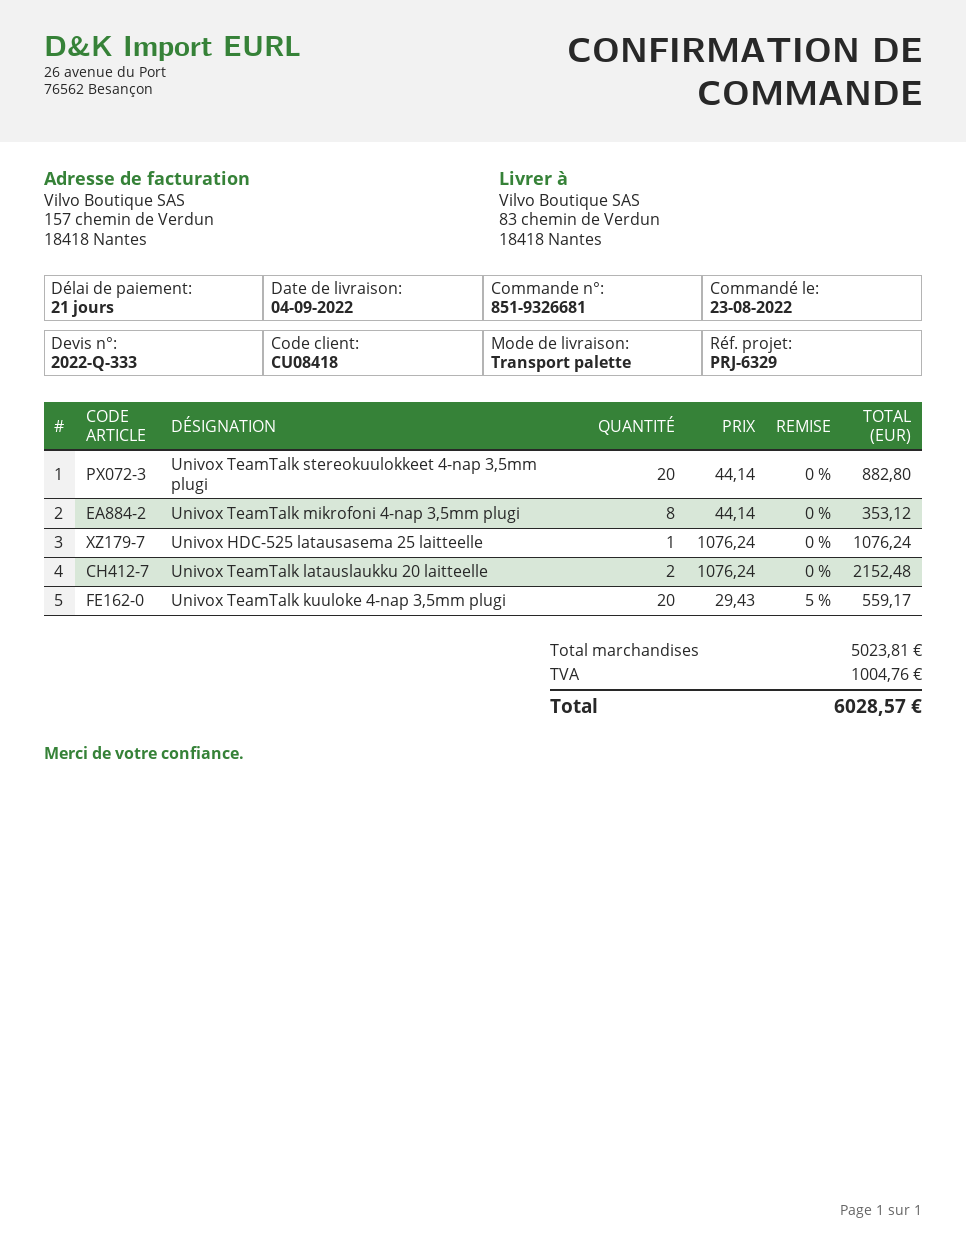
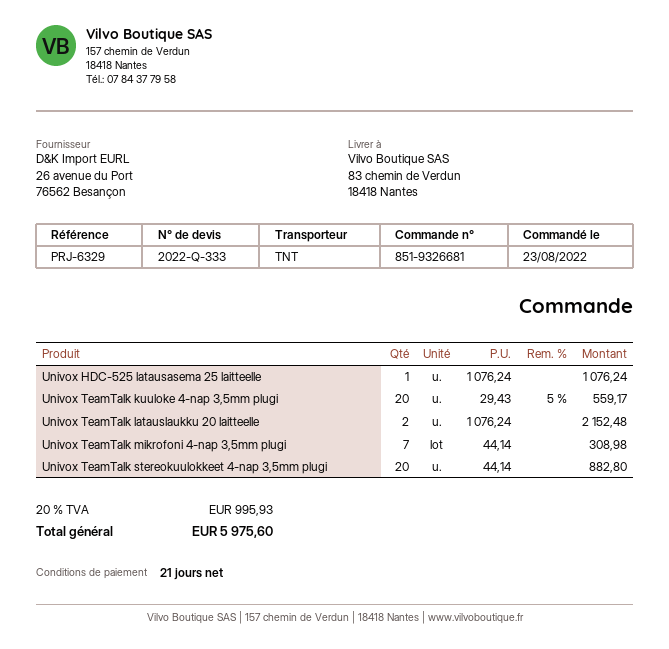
shipping method: pallet freight -> TNT
Univox TeamTalk mikrofoni 4-nap 3,5mm plugi: 8 x 44.14 = 353.12 -> 7 x 44.14 = 308.98
tax: 1004.76 -> 995.93
total: 6028.57 -> 5975.60

